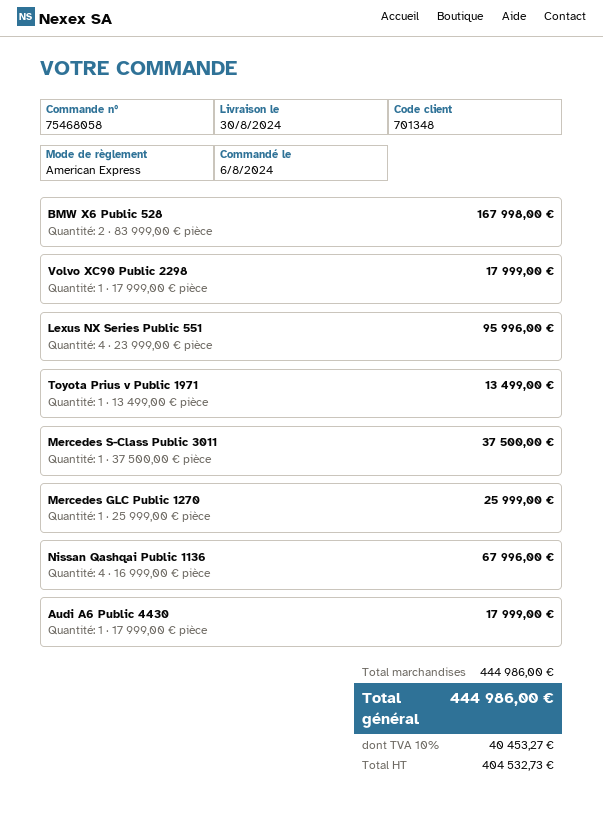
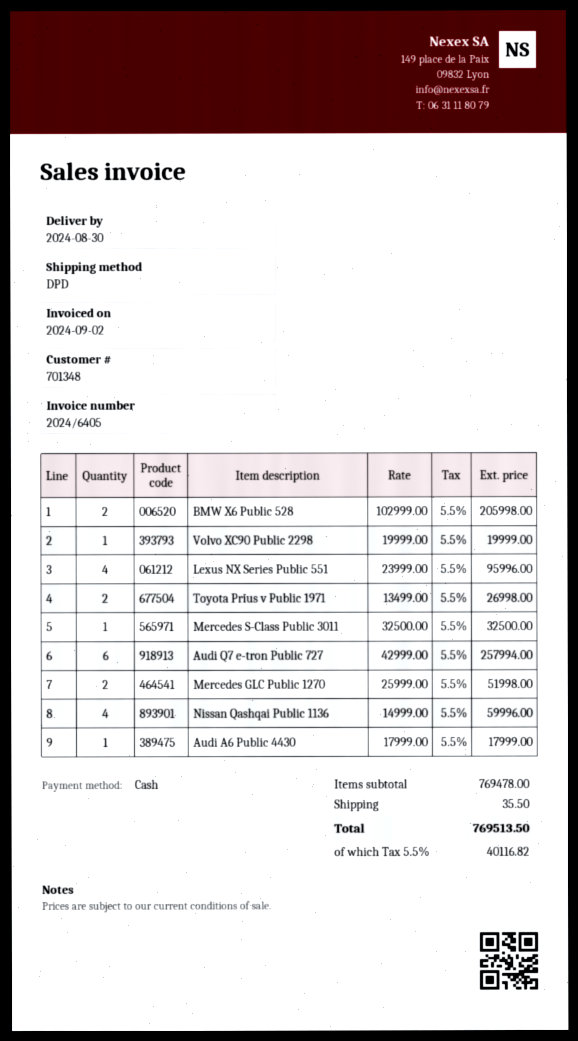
payment method: American Express -> cash
BMW X6 Public 528: 2 x 83999.00 = 167998.00 -> 2 x 102999.00 = 205998.00
Volvo XC90 Public 2298: 1 x 17999.00 = 17999.00 -> 1 x 19999.00 = 19999.00
Toyota Prius v Public 1971: 1 x 13499.00 = 13499.00 -> 2 x 13499.00 = 26998.00
Mercedes S-Class Public 3011: 1 x 37500.00 = 37500.00 -> 1 x 32500.00 = 32500.00
Mercedes GLC Public 1270: 1 x 25999.00 = 25999.00 -> 2 x 25999.00 = 51998.00
Nissan Qashqai Public 1136: 4 x 16999.00 = 67996.00 -> 4 x 14999.00 = 59996.00
Audi Q7 e-tron Public 727: none -> 6 x 42999.00 = 257994.00
subtotal: 444986.00 -> 769478.00
shipping: none -> 35.50
tax: 10% = 40453.27 -> 5.5% = 40116.82
total: 444986.00 -> 769513.50

